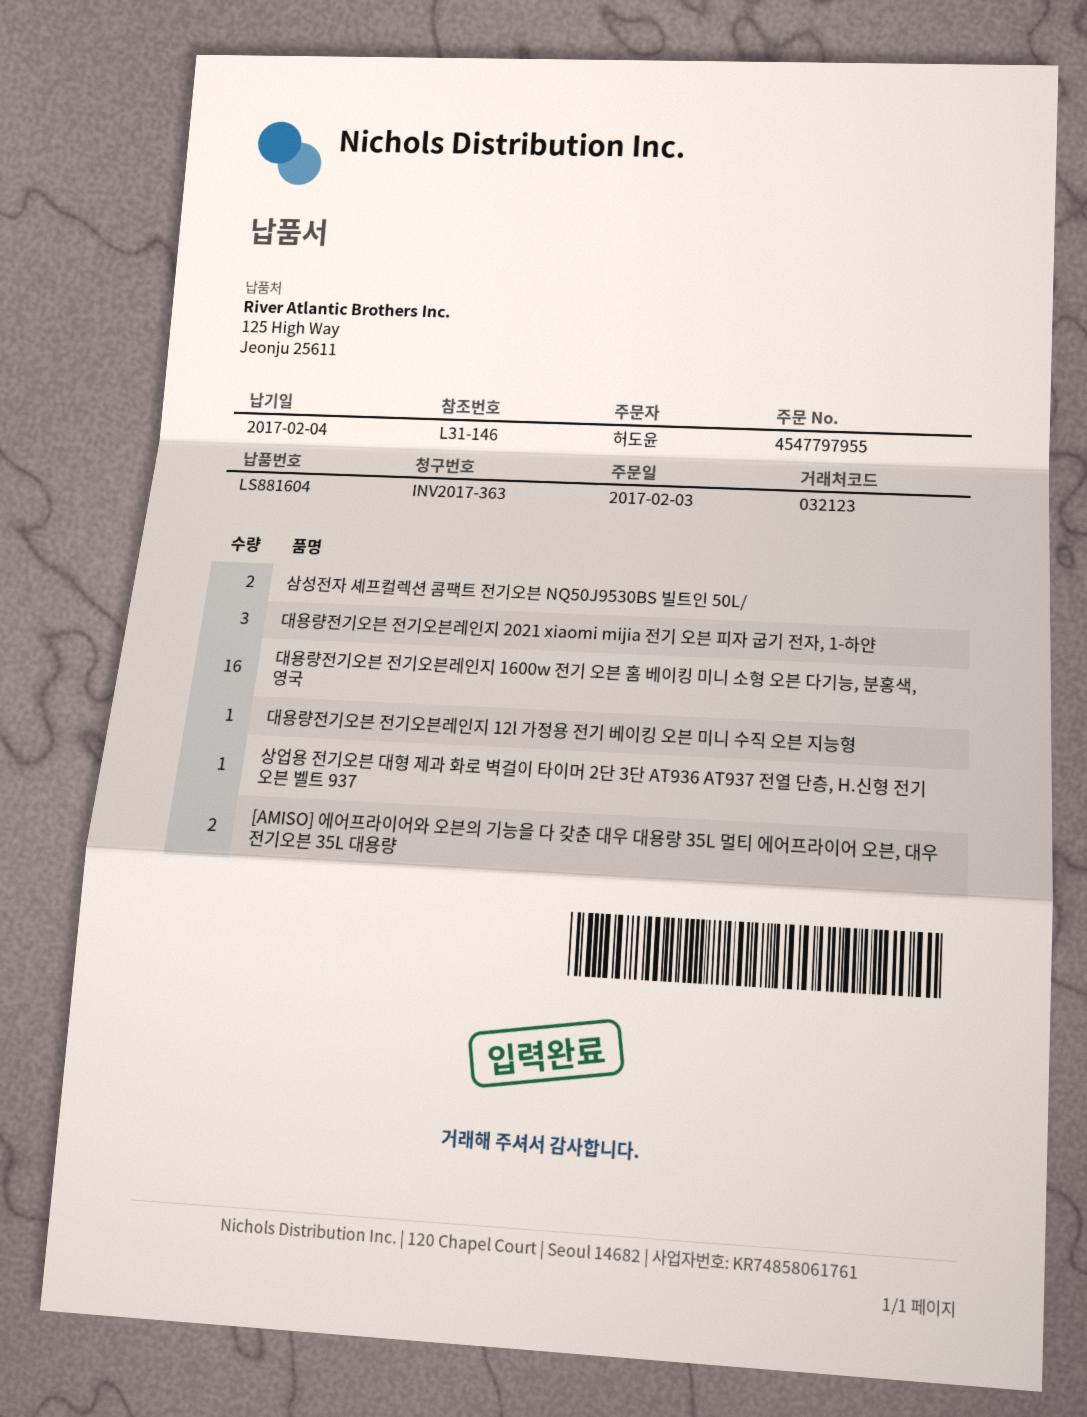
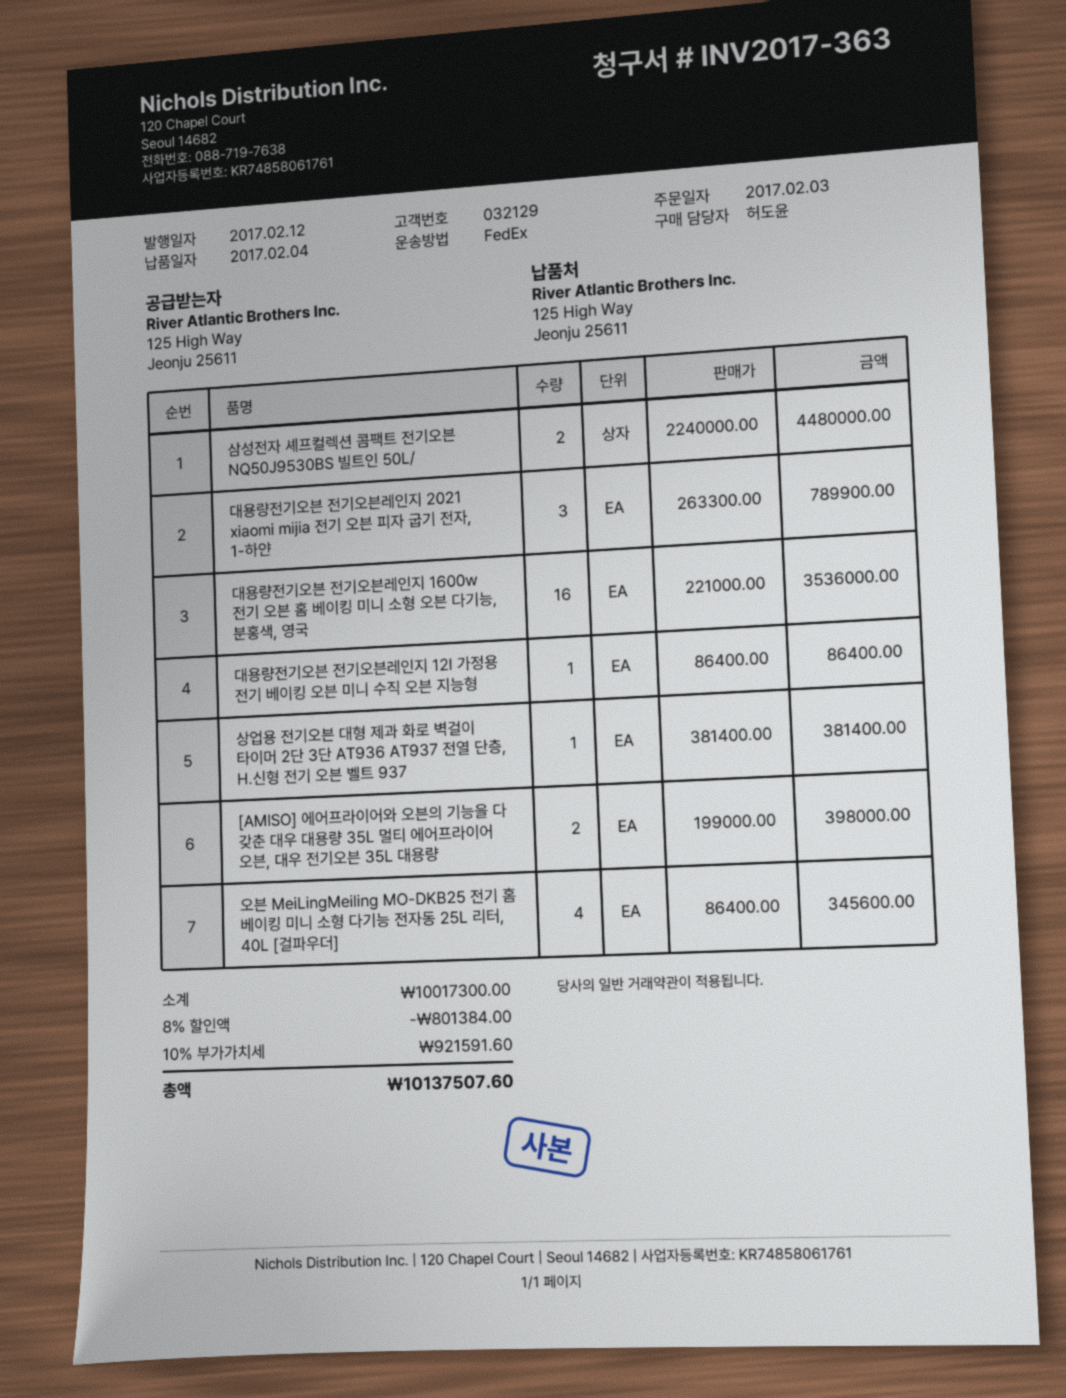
customer number: 032123 -> 032129
오븐 MeiLingMeiling MO-DKB25 전기 홈 베이킹 미니 소형 다기능 전자동 25L 리터, 40L [걸파우더]: none -> 4

